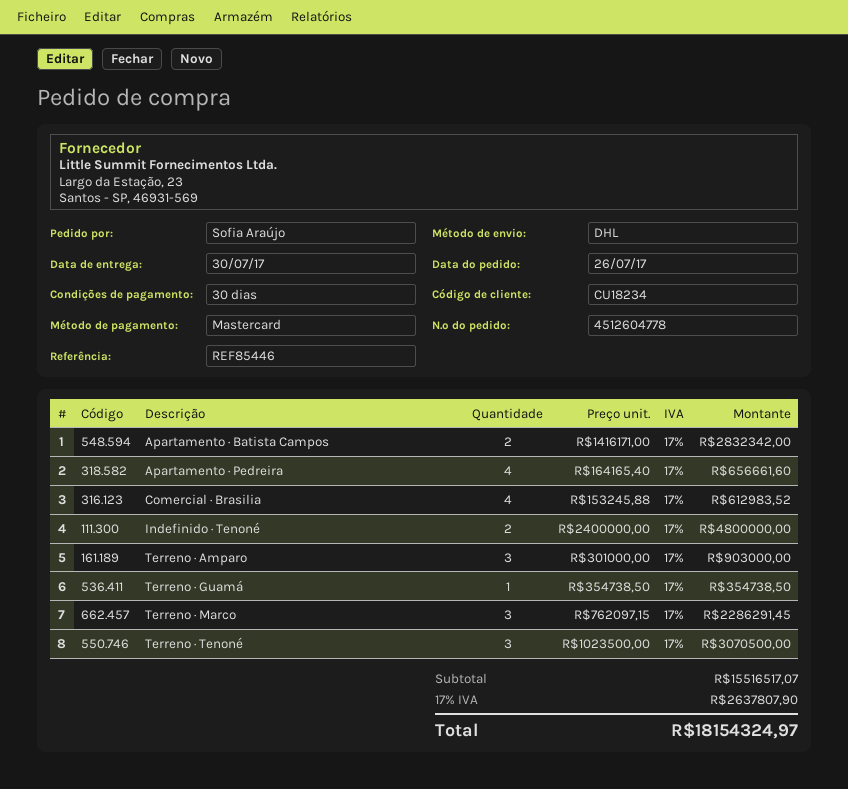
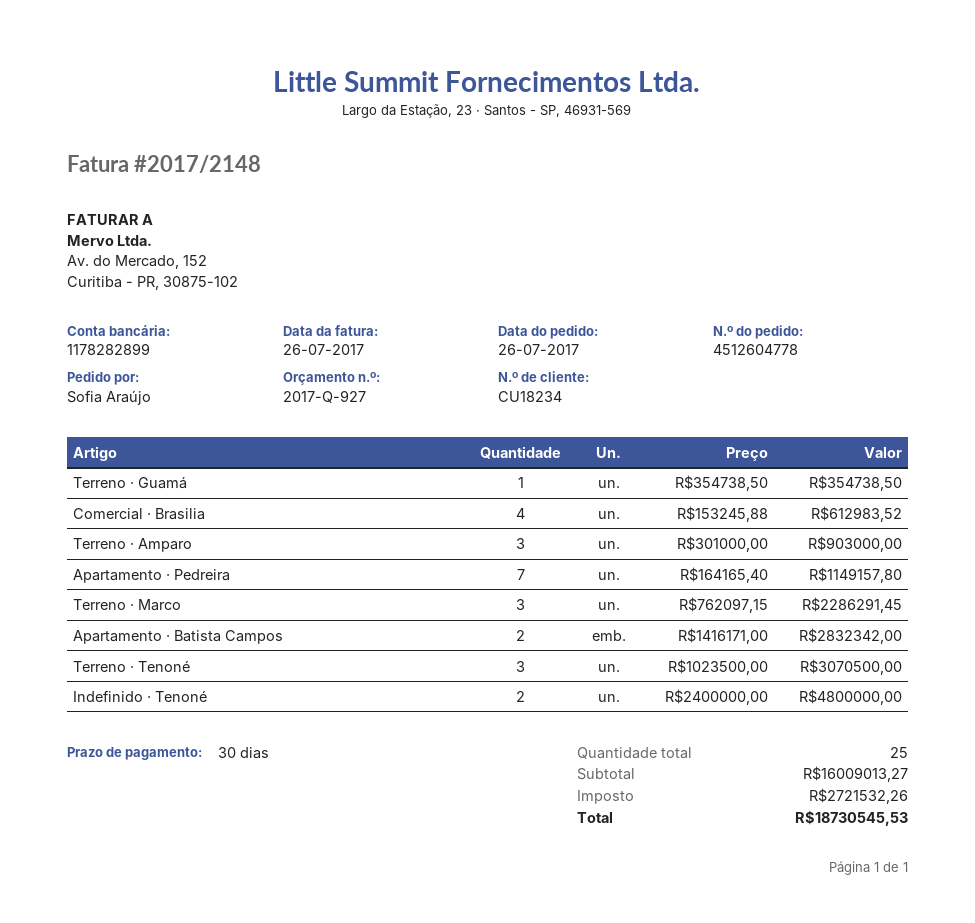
Apartamento · Pedreira: 4 x 164165.40 = 656661.60 -> 7 x 164165.40 = 1149157.80
subtotal: 15516517.07 -> 16009013.27
tax: 2637807.90 -> 2721532.26
total: 18154324.97 -> 18730545.53

